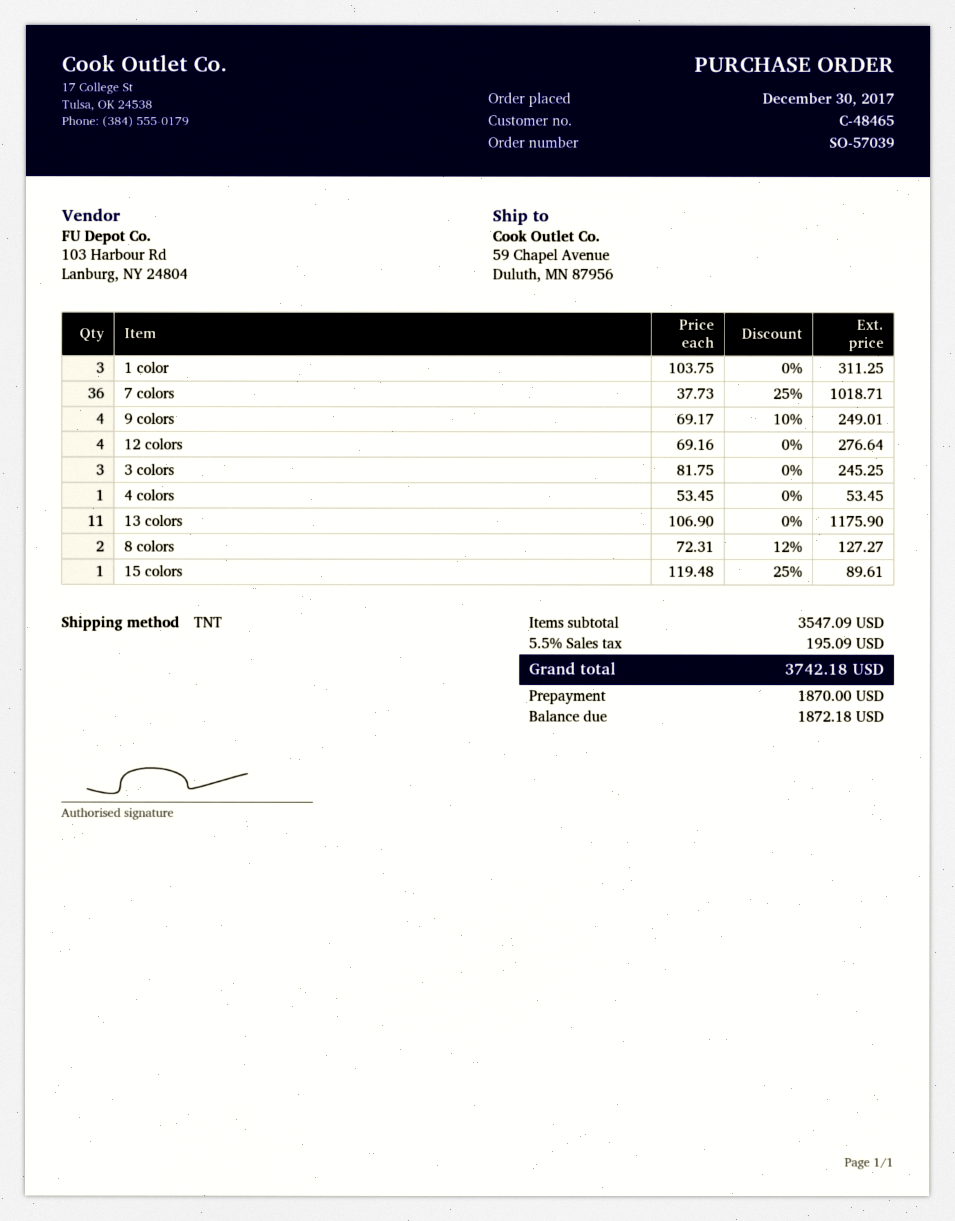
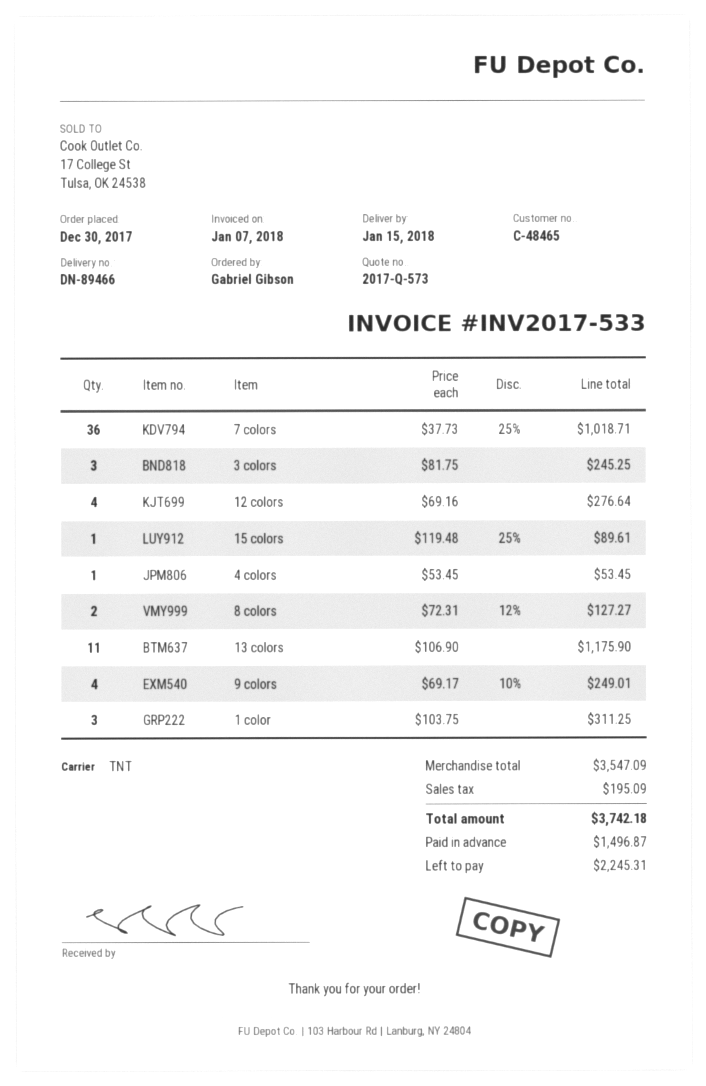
deposit: 1870.00 -> 1496.87
balance: 1872.18 -> 2245.31

